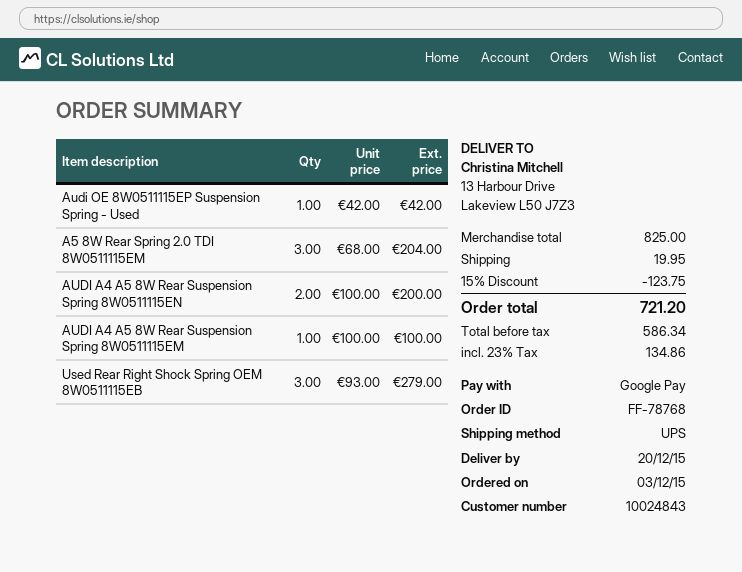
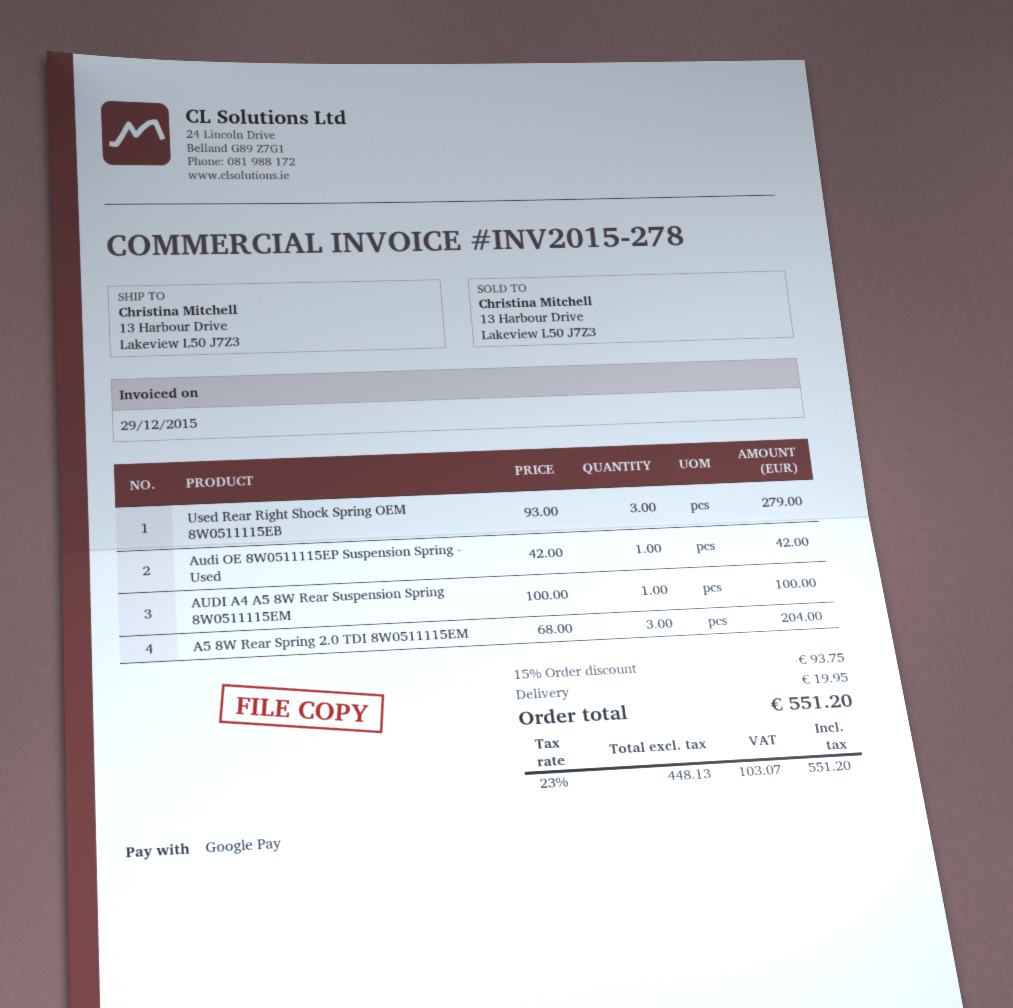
AUDI A4 A5 8W Rear Suspension Spring 8W0511115EN: 2 x 100.00 = 200.00 -> none
discount: 15% = 123.75 -> 15% = 93.75
net: 586.34 -> 448.13
tax: 23% = 134.86 -> 23% = 103.07
total: 721.20 -> 551.20

